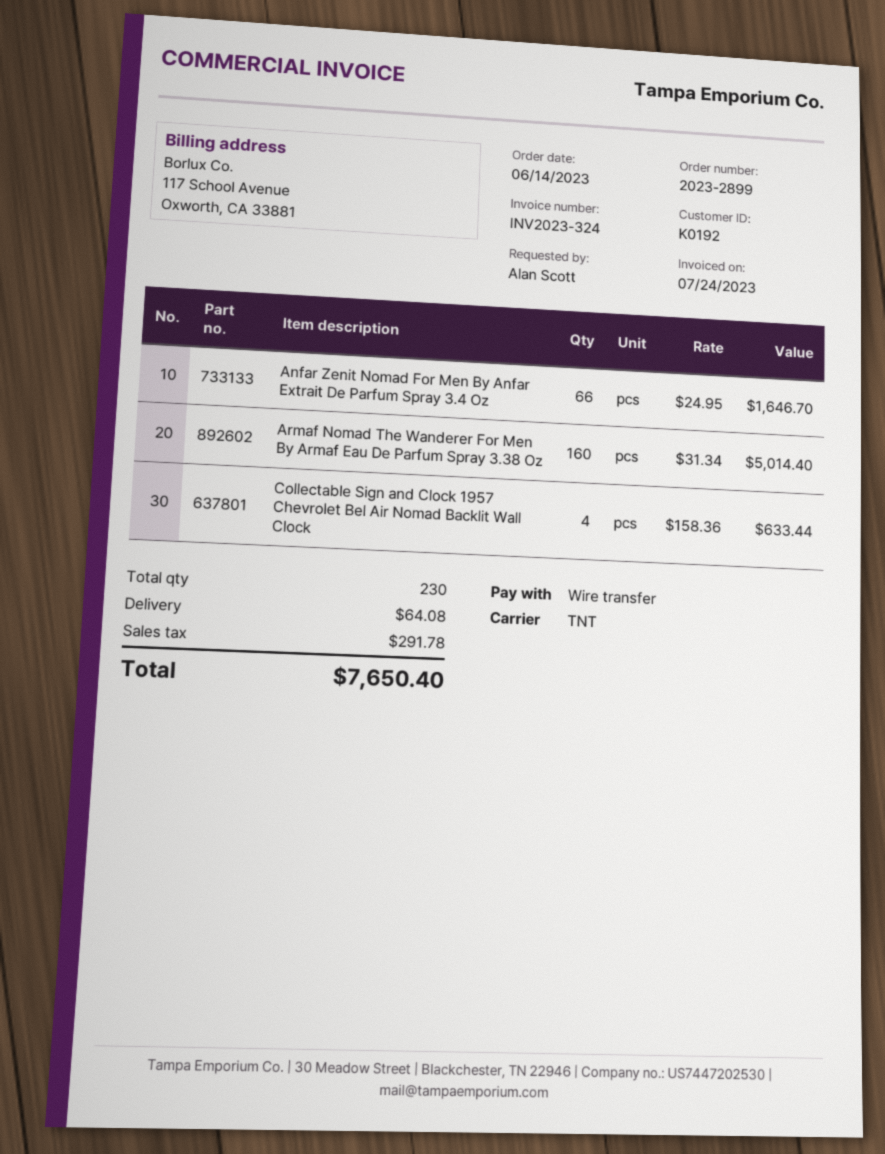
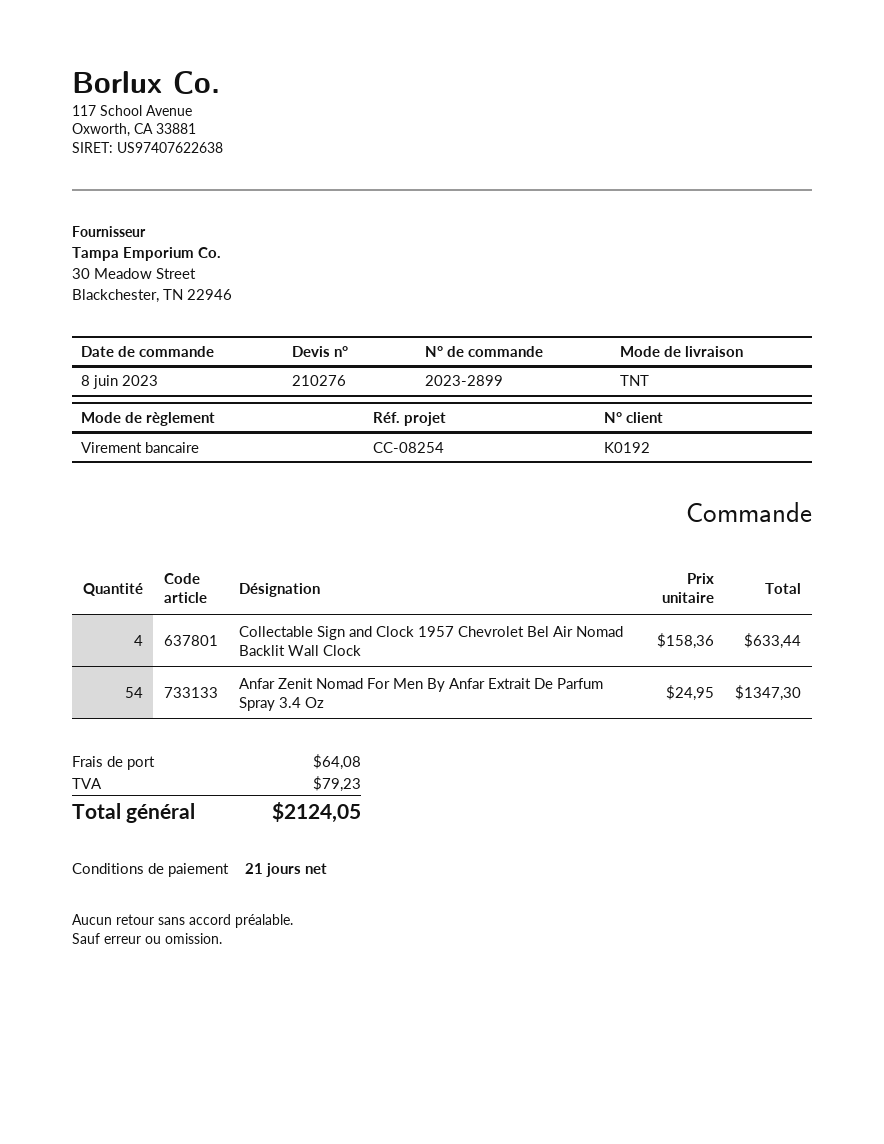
order date: 2023-06-14 -> 2023-06-08
Anfar Zenit Nomad For Men By Anfar Extrait De Parfum Spray 3.4 Oz: 66 x 24.95 = 1646.70 -> 54 x 24.95 = 1347.30
Armaf Nomad The Wanderer For Men By Armaf Eau De Parfum Spray 3.38 Oz: 160 x 31.34 = 5014.40 -> none
tax: 291.78 -> 79.23
total: 7650.40 -> 2124.05

